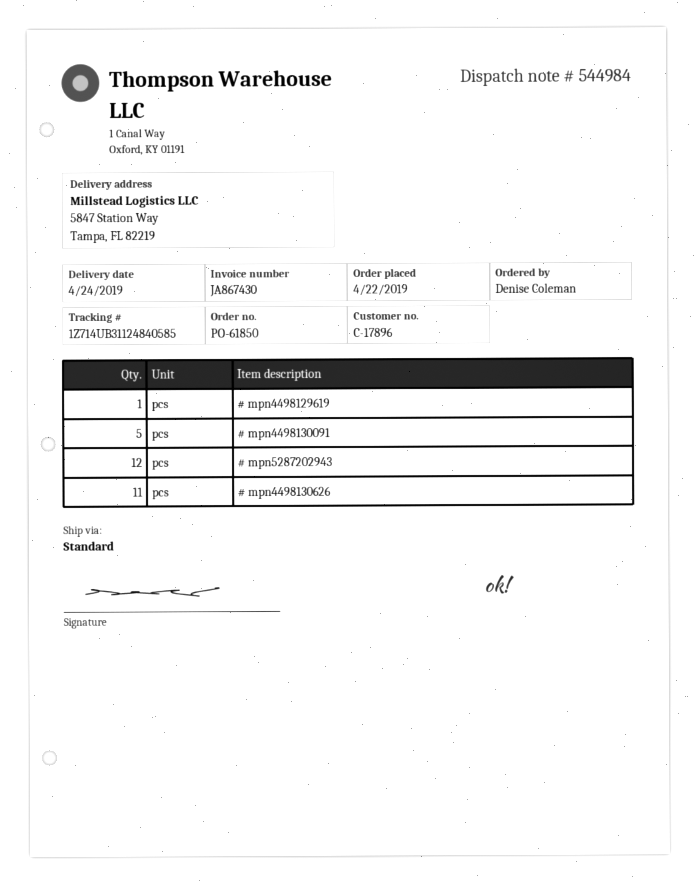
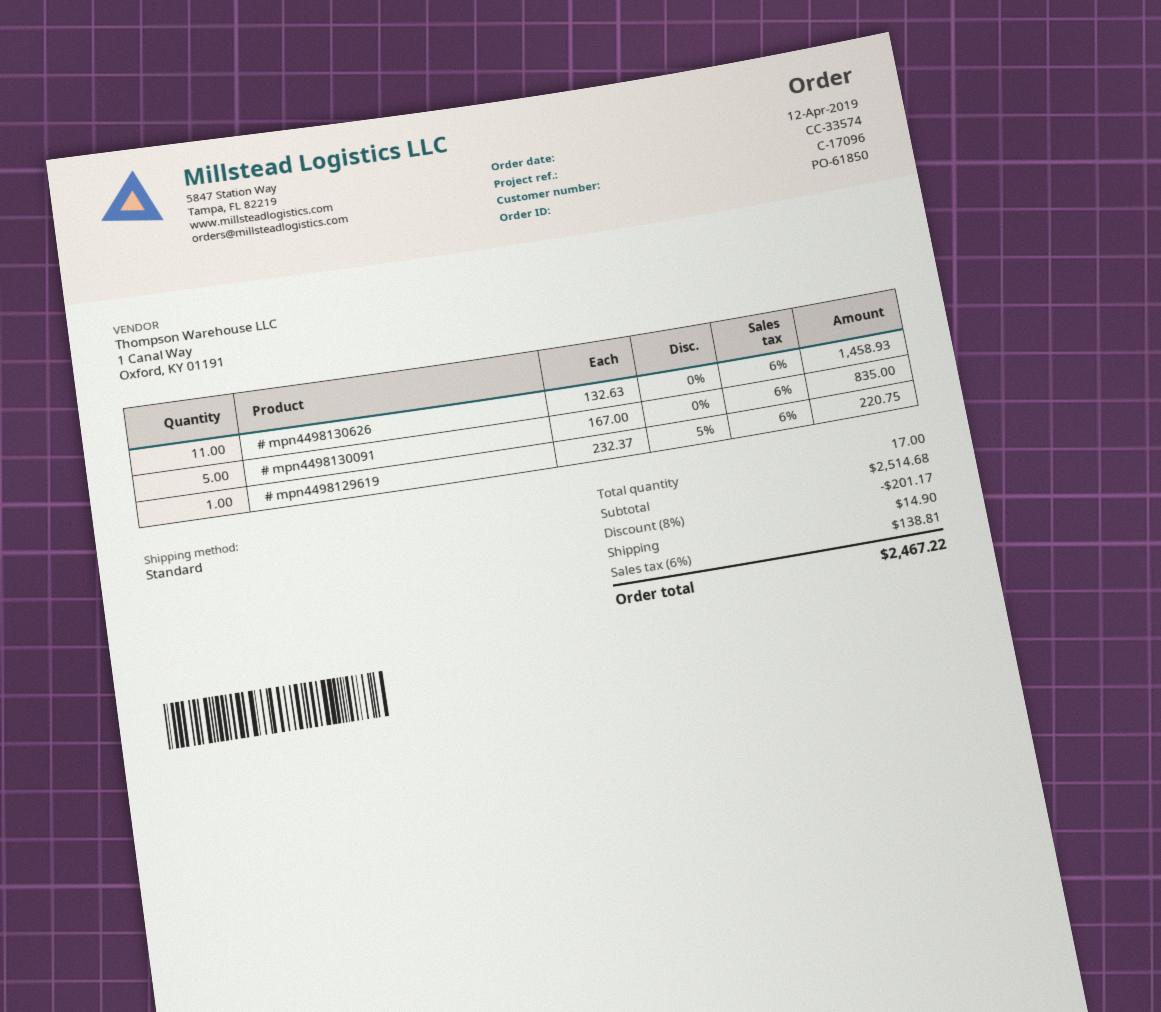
order date: 2019-04-22 -> 2019-04-12
customer number: C-17896 -> C-17096
# mpn5287202943: 12 -> none

